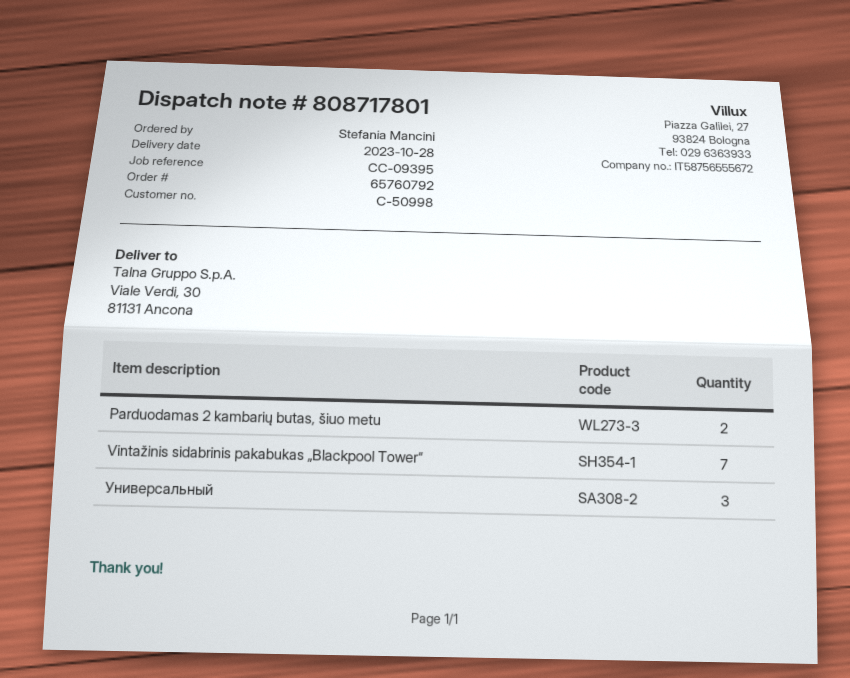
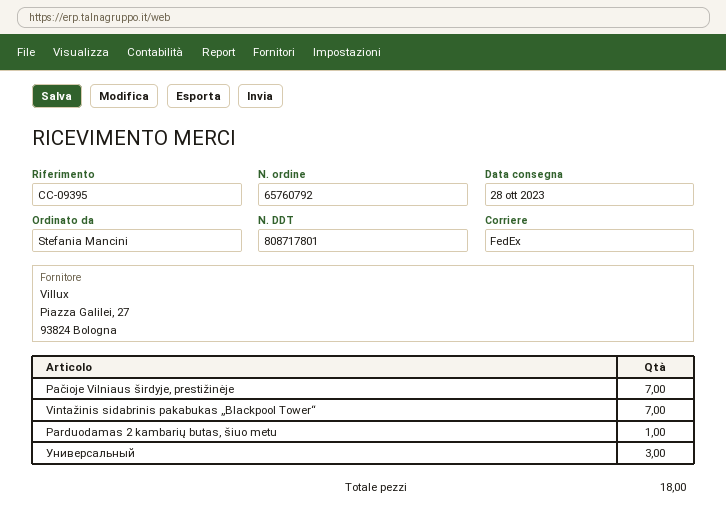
Parduodamas 2 kambarių butas, šiuo metu: 2 -> 1
Pačioje Vilniaus širdyje, prestižinėje: none -> 7

